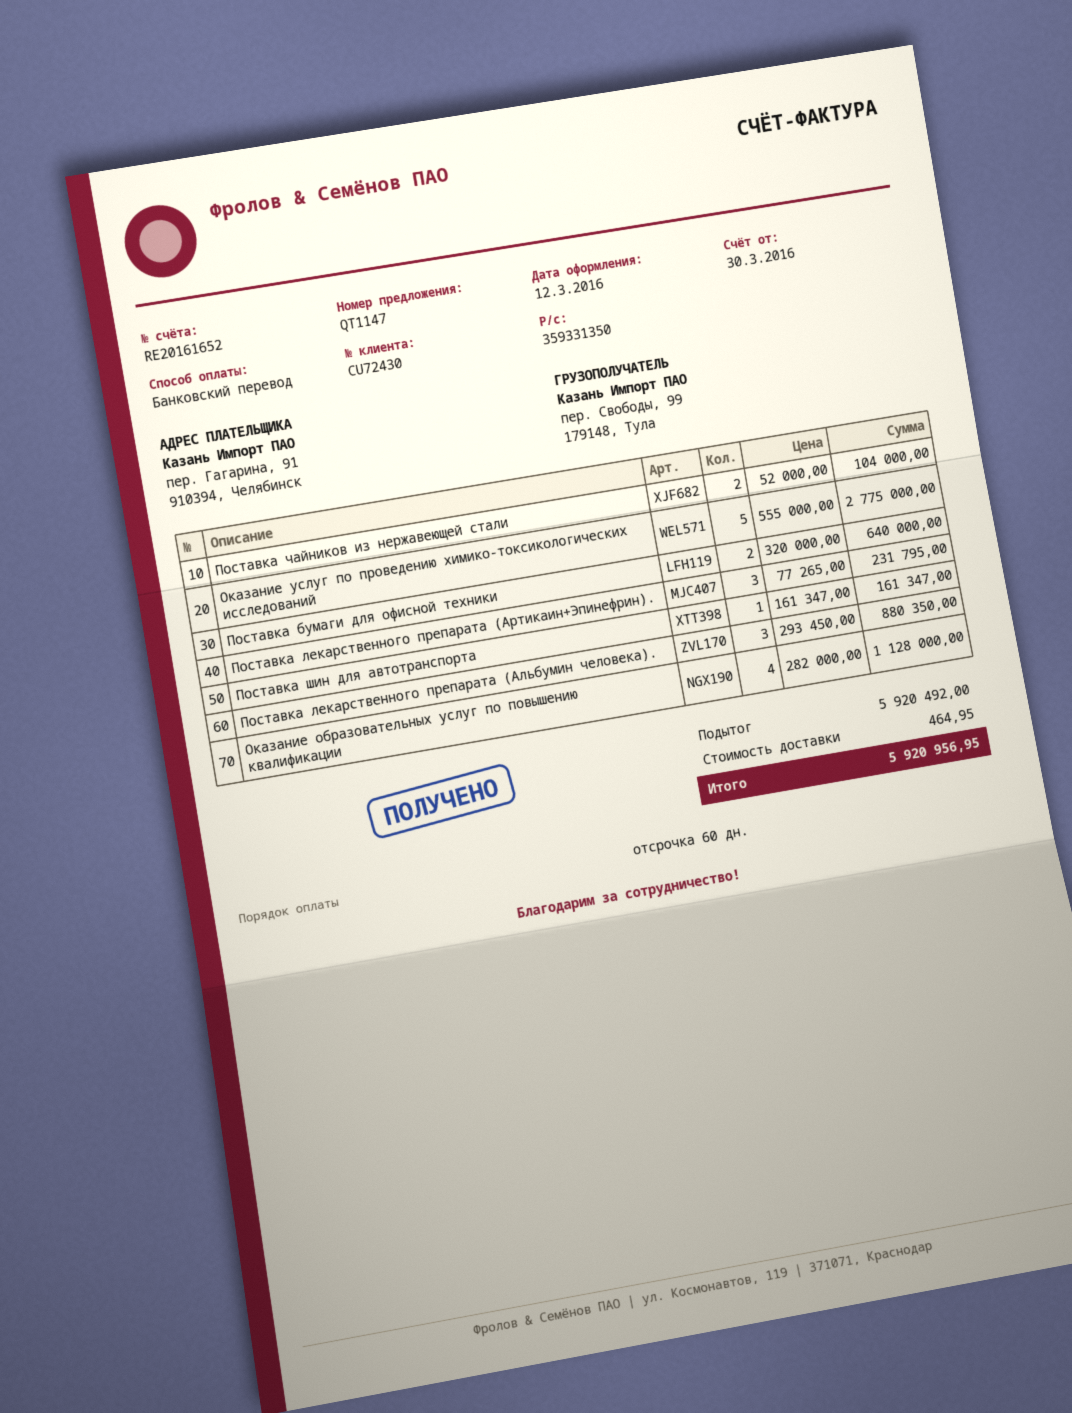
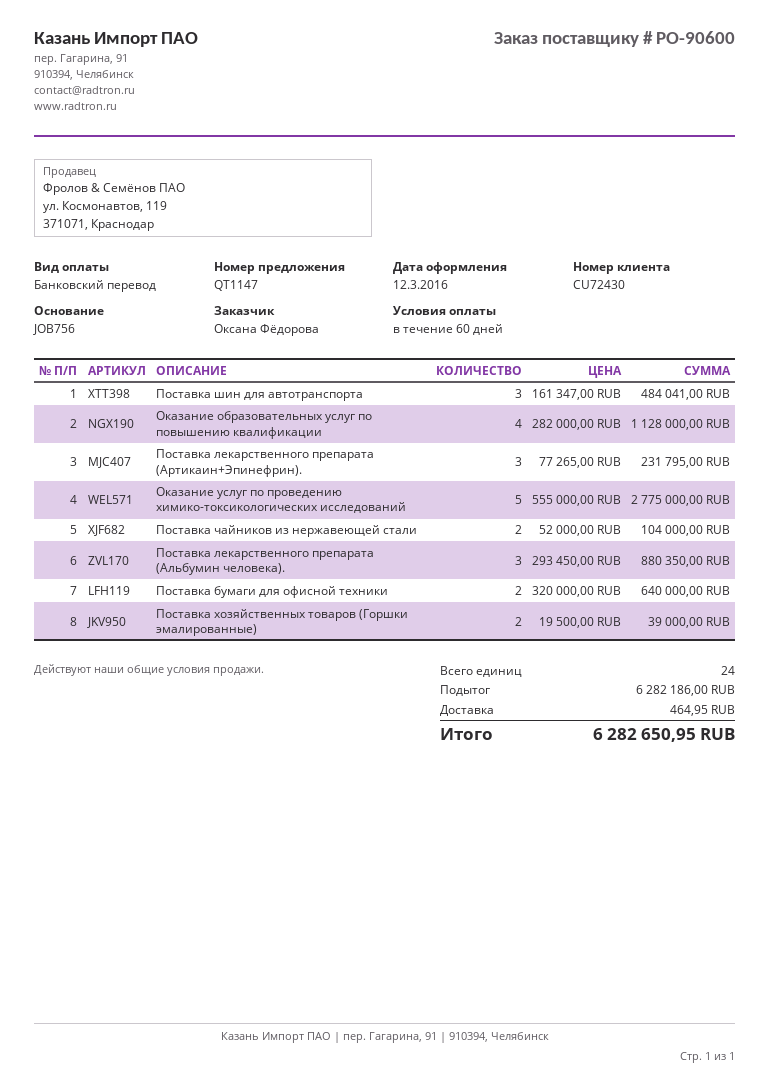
Поставка шин для автотранспорта: 1 x 161347.00 = 161347.00 -> 3 x 161347.00 = 484041.00
Поставка хозяйственных товаров (Горшки эмалированные): none -> 2 x 19500.00 = 39000.00
subtotal: 5920492.00 -> 6282186.00
total: 5920956.95 -> 6282650.95

